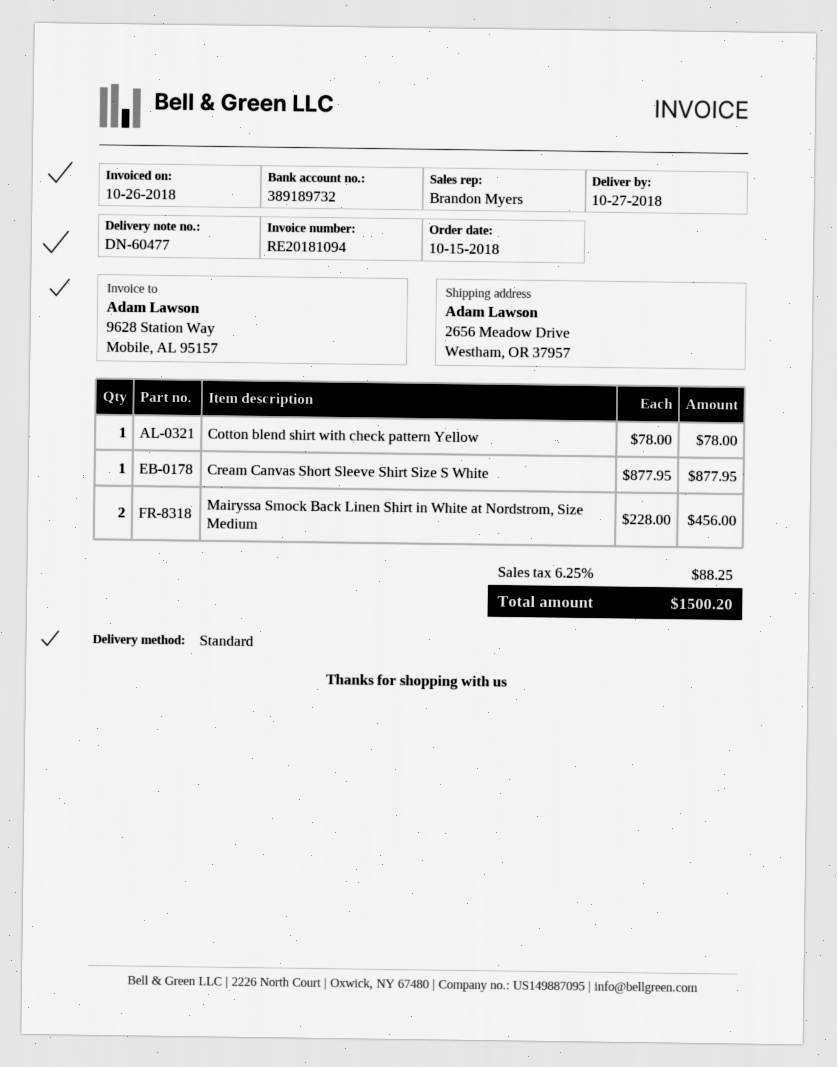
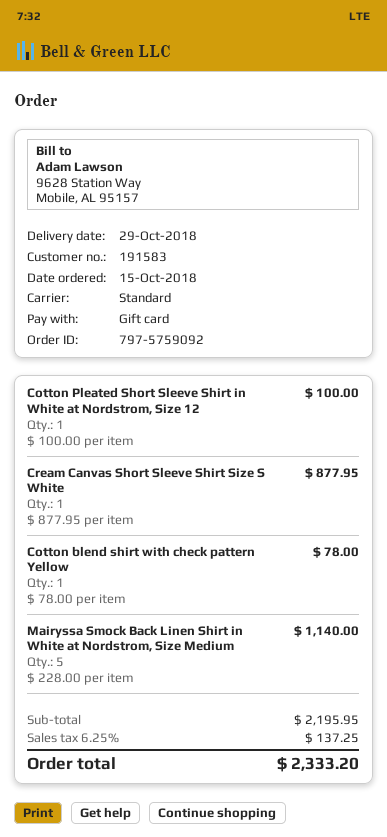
delivery date: 2018-10-27 -> 2018-10-29
Mairyssa Smock Back Linen Shirt in White at Nordstrom, Size Medium: 2 x 228.00 = 456.00 -> 5 x 228.00 = 1140.00
Cotton Pleated Short Sleeve Shirt in White at Nordstrom, Size 12: none -> 1 x 100.00 = 100.00
tax: 6.25% = 88.25 -> 6.25% = 137.25
total: 1500.20 -> 2333.20

